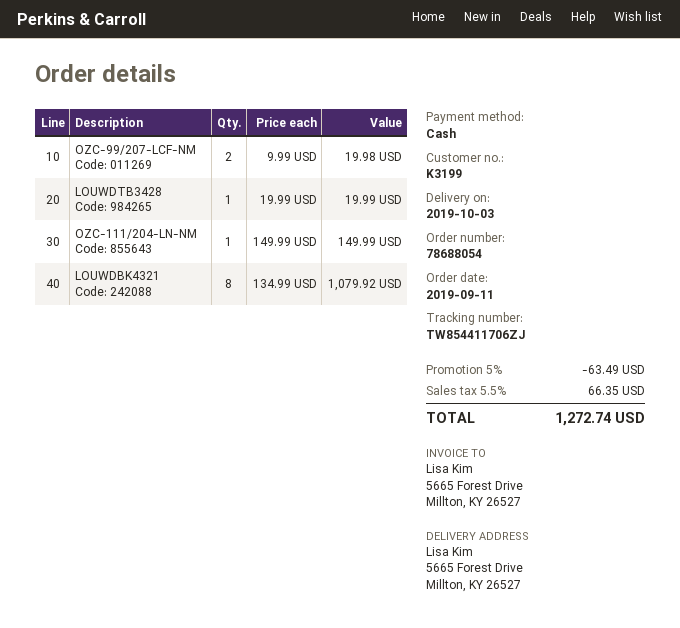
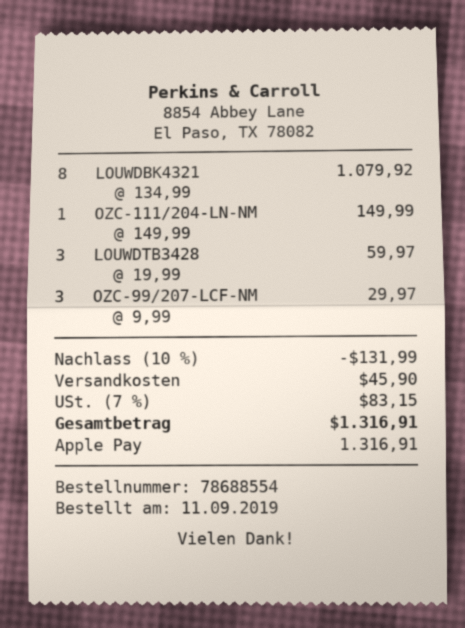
order number: 78688054 -> 78688554
payment method: cash -> Apple Pay
OZC-99/207-LCF-NM: 2 x 9.99 = 19.98 -> 3 x 9.99 = 29.97
LOUWDTB3428: 1 x 19.99 = 19.99 -> 3 x 19.99 = 59.97
discount: 5% = 63.49 -> 10% = 131.99
shipping: none -> 45.90
tax: 5.5% = 66.35 -> 7% = 83.15
total: 1272.74 -> 1316.91

